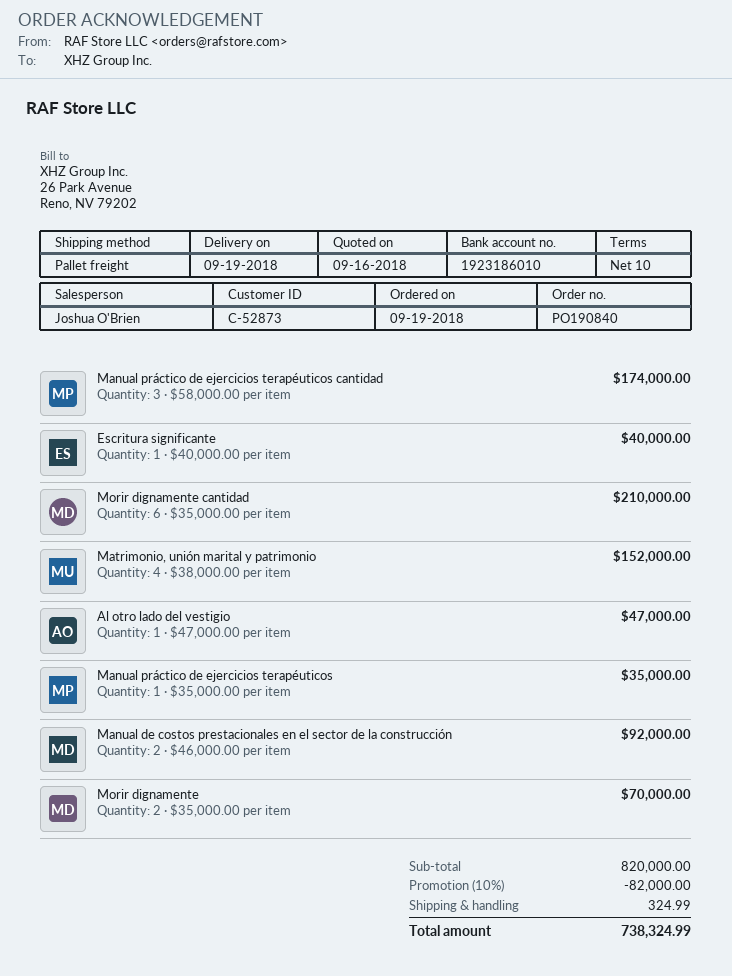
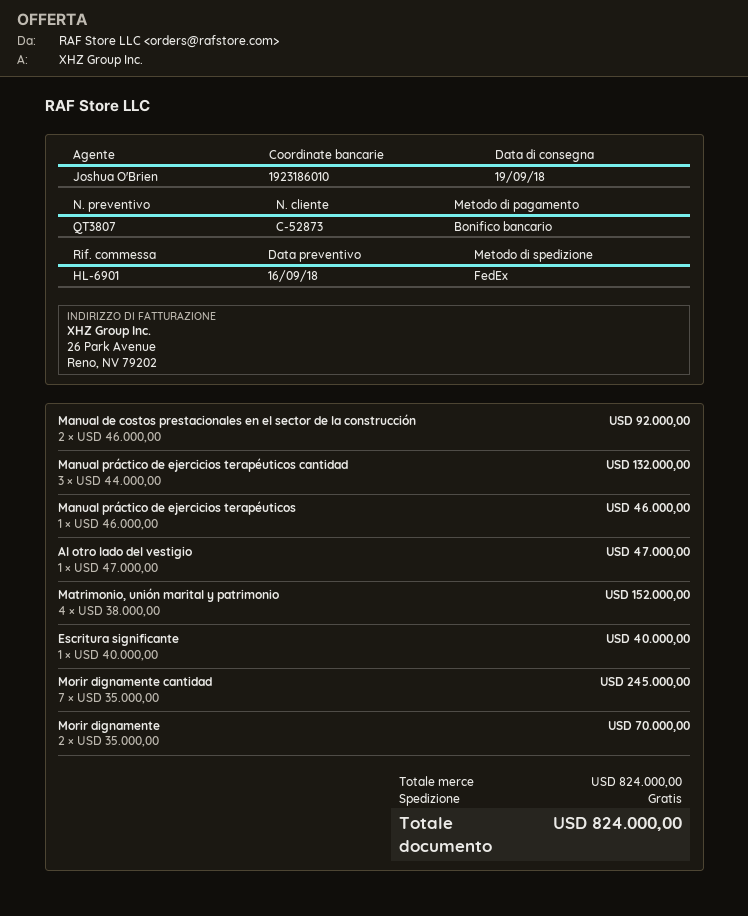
shipping method: pallet freight -> FedEx
Manual práctico de ejercicios terapéuticos cantidad: 3 x 58000.00 = 174000.00 -> 3 x 44000.00 = 132000.00
Morir dignamente cantidad: 6 x 35000.00 = 210000.00 -> 7 x 35000.00 = 245000.00
Manual práctico de ejercicios terapéuticos: 1 x 35000.00 = 35000.00 -> 1 x 46000.00 = 46000.00
subtotal: 820000.00 -> 824000.00
discount: 10% = 82000.00 -> none
shipping: 324.99 -> 0.00
total: 738324.99 -> 824000.00

